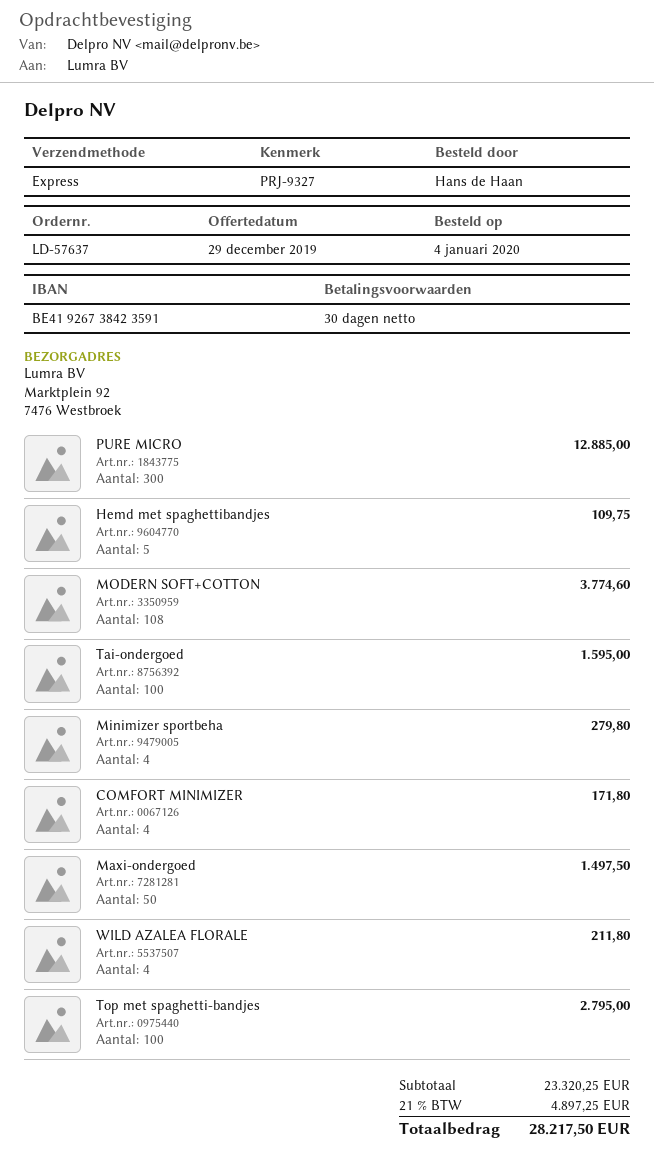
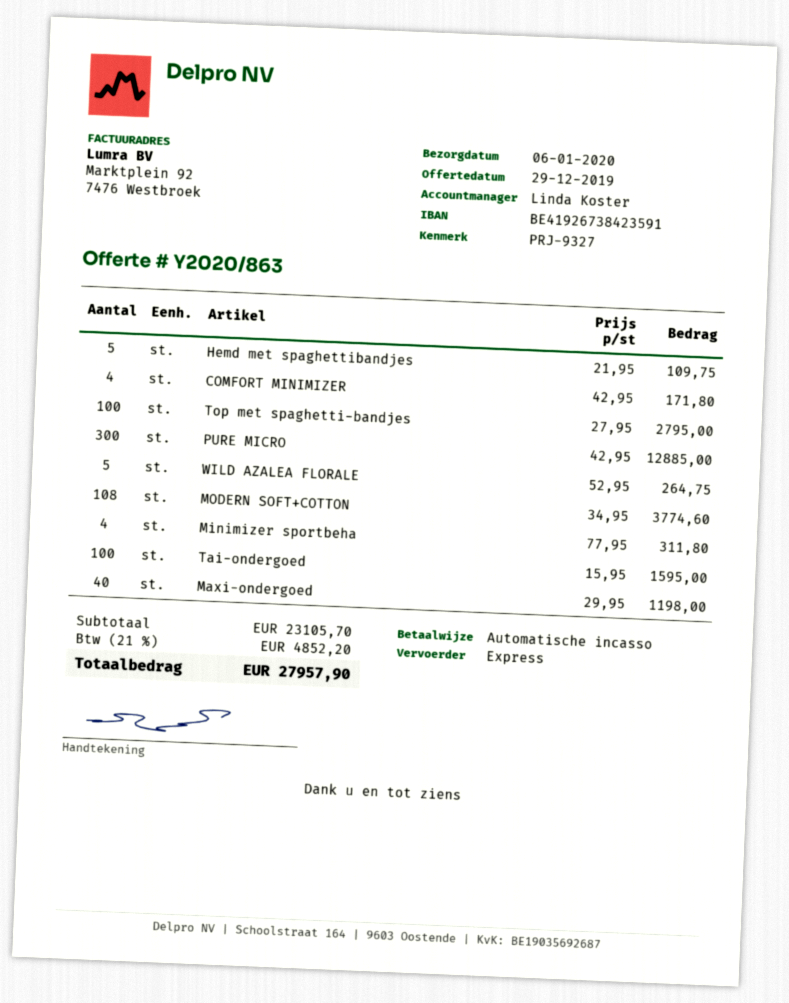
Minimizer sportbeha: 4 for 279.80 -> 4 for 311.80
Maxi-ondergoed: 50 for 1497.50 -> 40 for 1198.00
WILD AZALEA FLORALE: 4 for 211.80 -> 5 for 264.75
subtotal: 23320.25 -> 23105.70
tax: 21% = 4897.25 -> 21% = 4852.20
total: 28217.50 -> 27957.90

